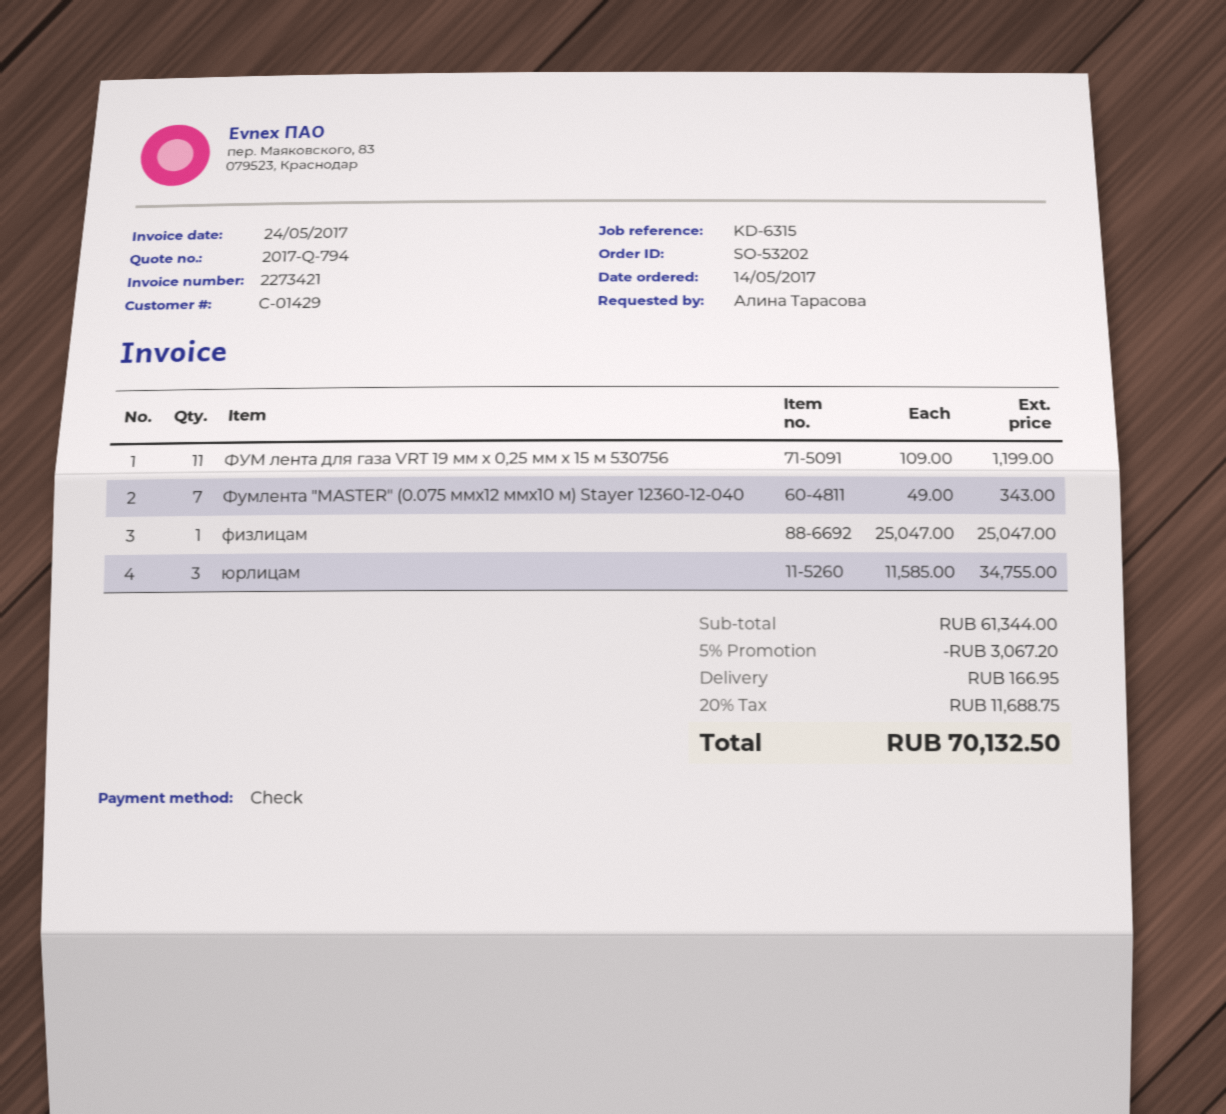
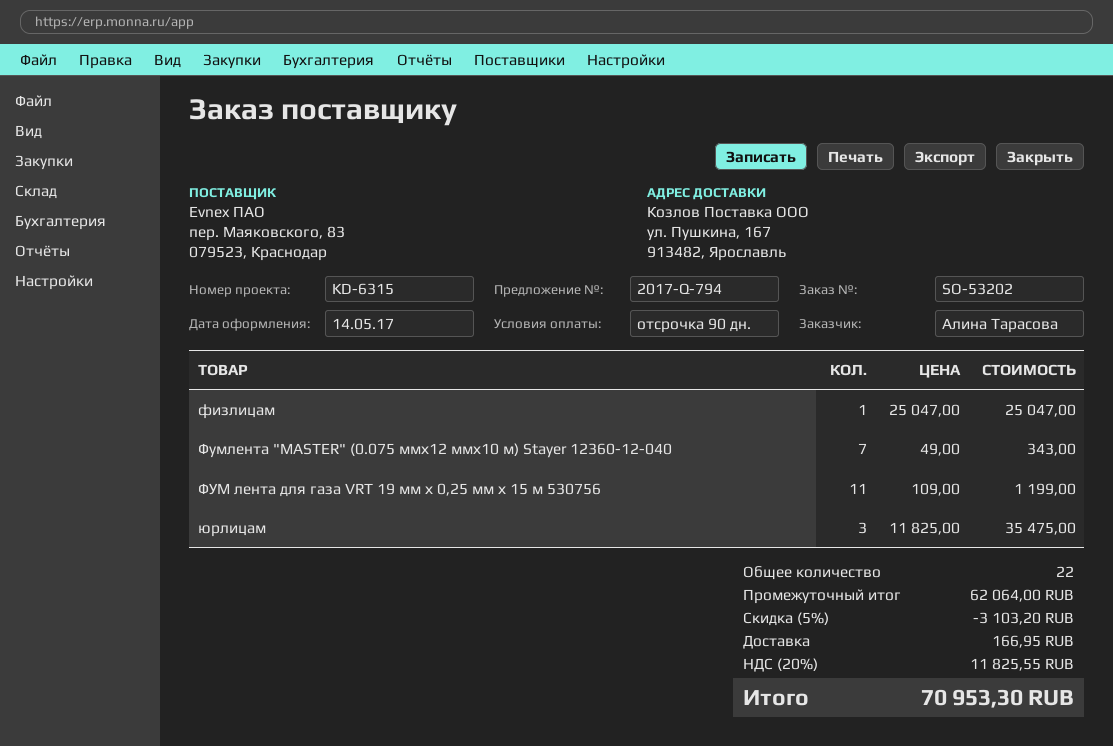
юрлицам: 3 x 11585.00 = 34755.00 -> 3 x 11825.00 = 35475.00
subtotal: 61344.00 -> 62064.00
discount: 5% = 3067.20 -> 5% = 3103.20
tax: 20% = 11688.75 -> 20% = 11825.55
total: 70132.50 -> 70953.30

